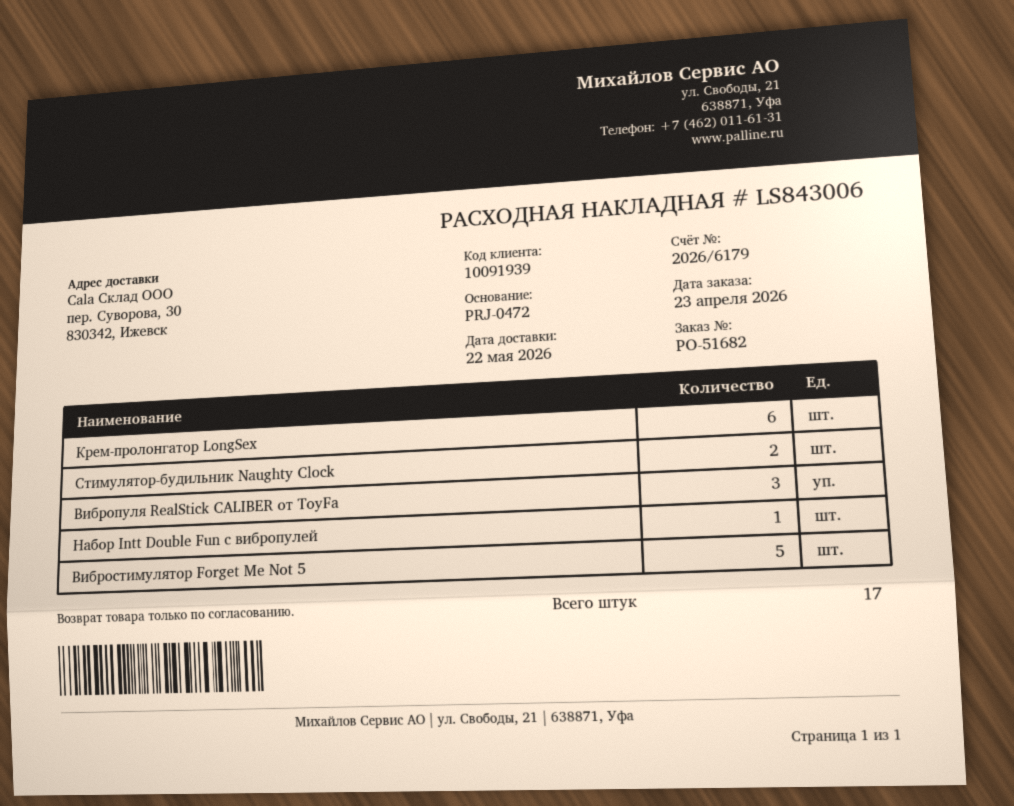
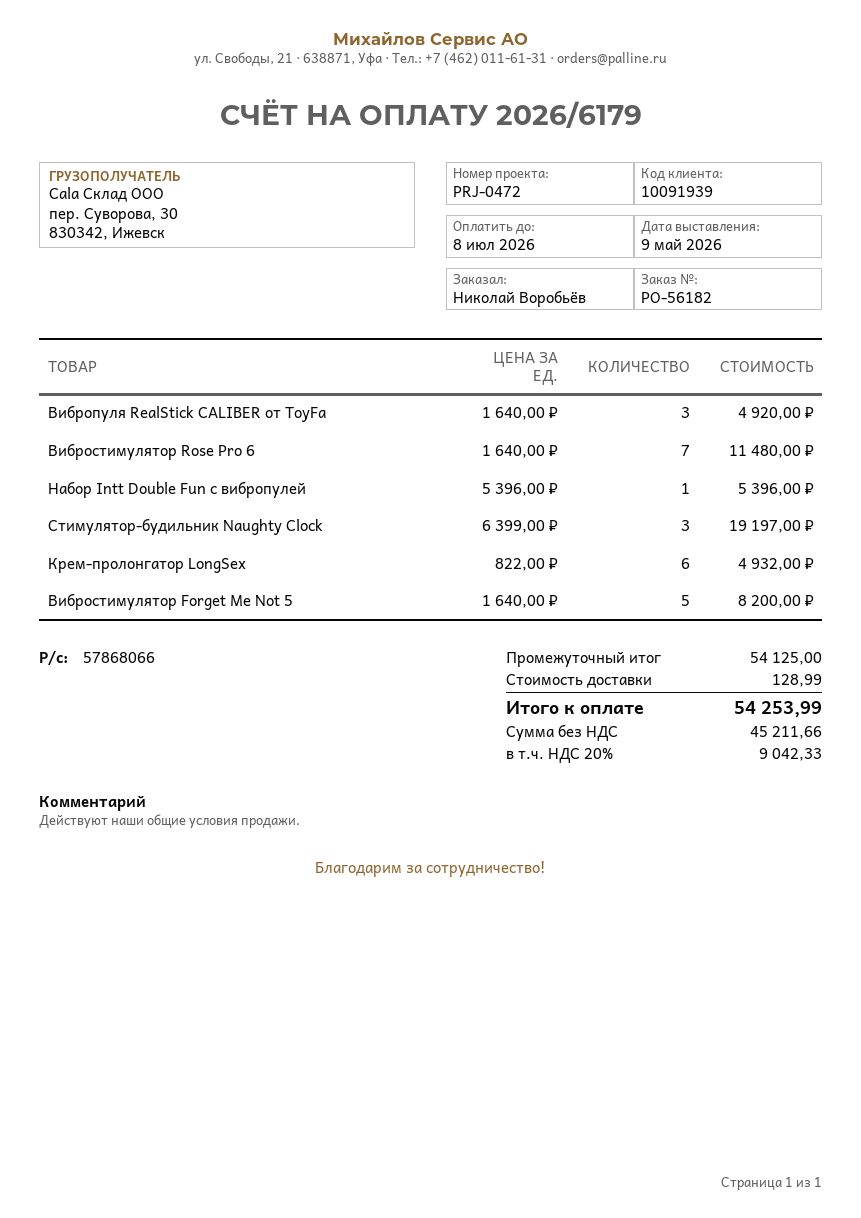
order number: PO-51682 -> PO-56182
Стимулятор-будильник Naughty Clock: 2 -> 3
Вибростимулятор Rose Pro 6: none -> 7

